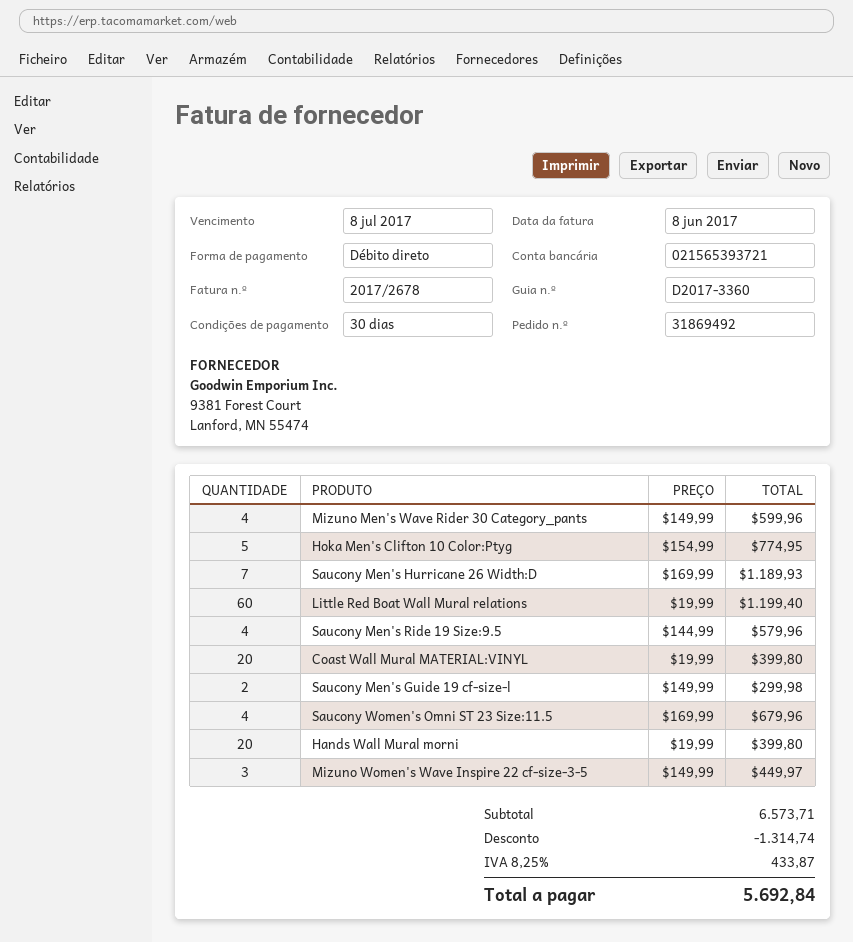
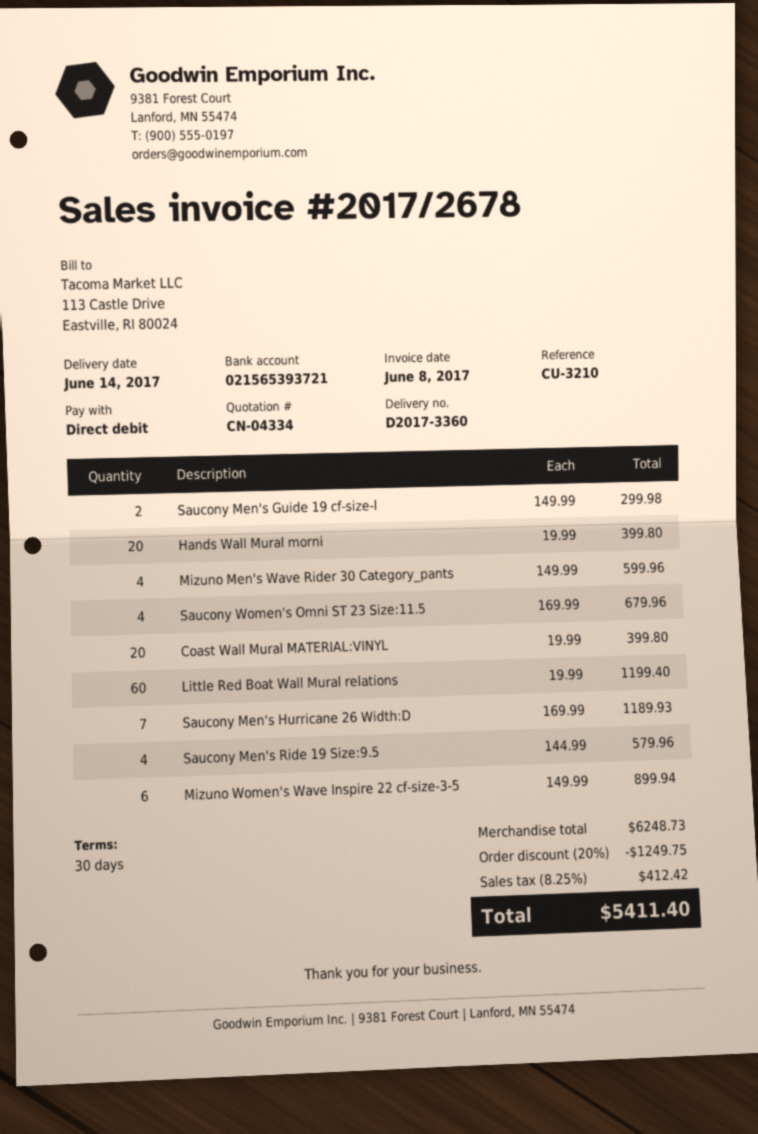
Hoka Men's Clifton 10 Color:Ptyg: 5 x 154.99 = 774.95 -> none
Mizuno Women's Wave Inspire 22 cf-size-3-5: 3 x 149.99 = 449.97 -> 6 x 149.99 = 899.94
subtotal: 6573.71 -> 6248.73
discount: 1314.74 -> 1249.75
tax: 8.25% = 433.87 -> 8.25% = 412.42
total: 5692.84 -> 5411.40

